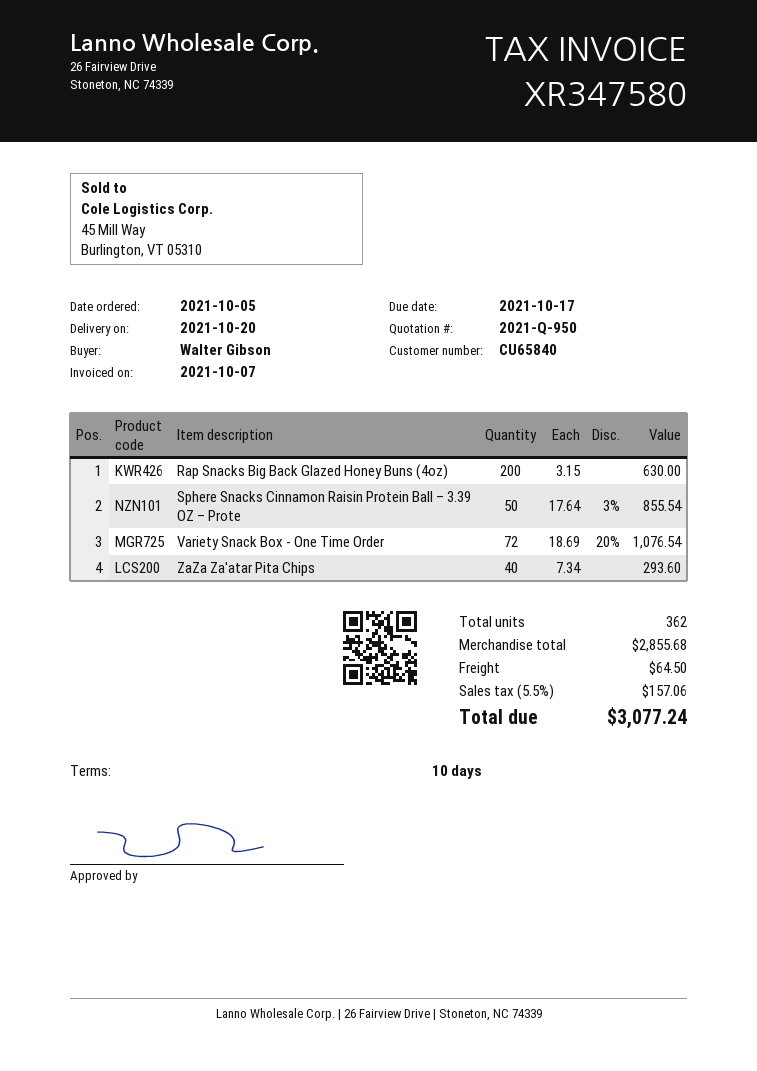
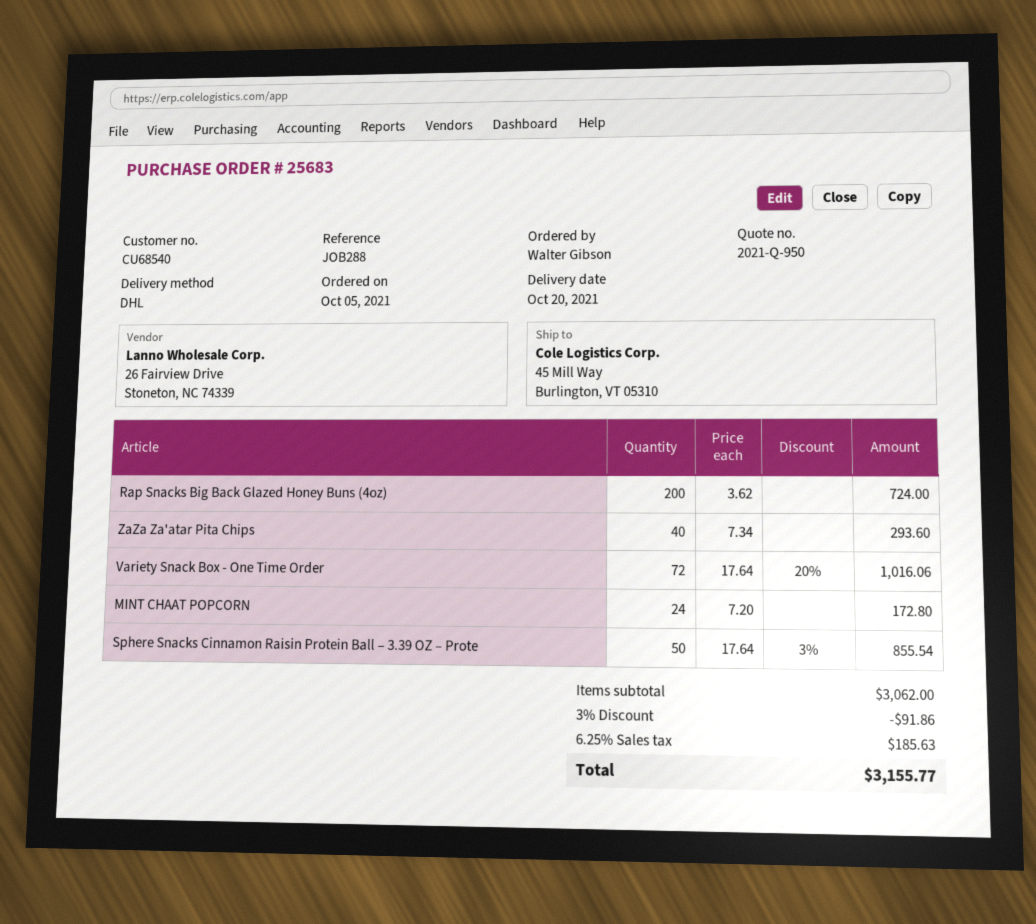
customer number: CU65840 -> CU68540
Rap Snacks Big Back Glazed Honey Buns (4oz): 200 x 3.15 = 630.00 -> 200 x 3.62 = 724.00
Variety Snack Box - One Time Order: 72 x 18.69 - 20% = 1076.54 -> 72 x 17.64 - 20% = 1016.06
MINT CHAAT POPCORN: none -> 24 x 7.20 = 172.80
subtotal: 2855.68 -> 3062.00
discount: none -> 3% = 91.86
shipping: 64.50 -> none
tax: 5.5% = 157.06 -> 6.25% = 185.63
total: 3077.24 -> 3155.77

